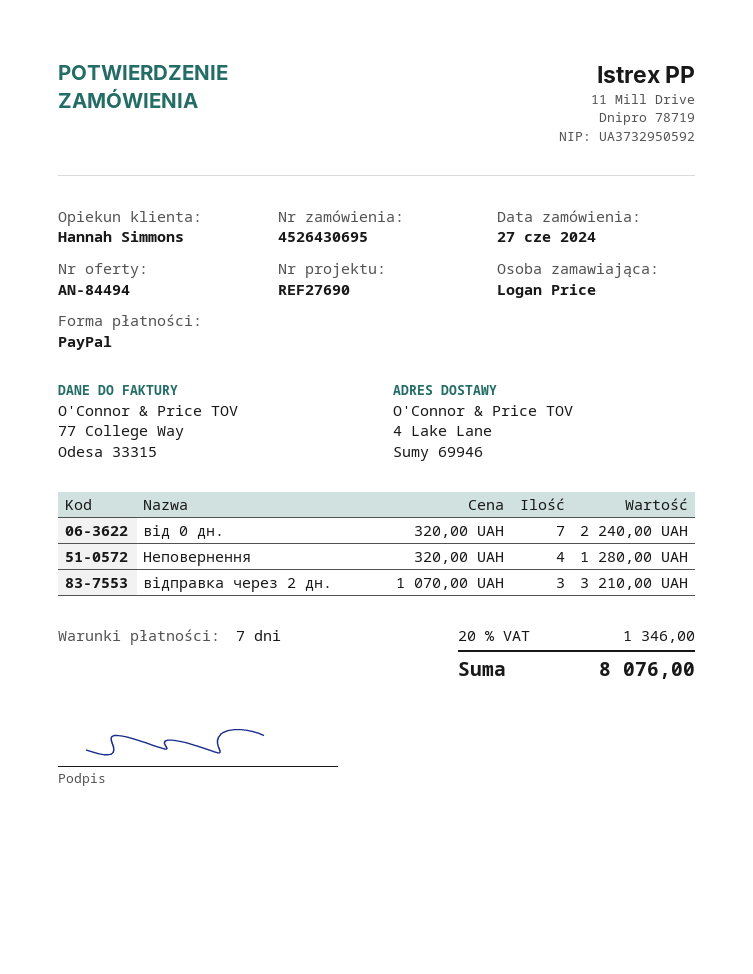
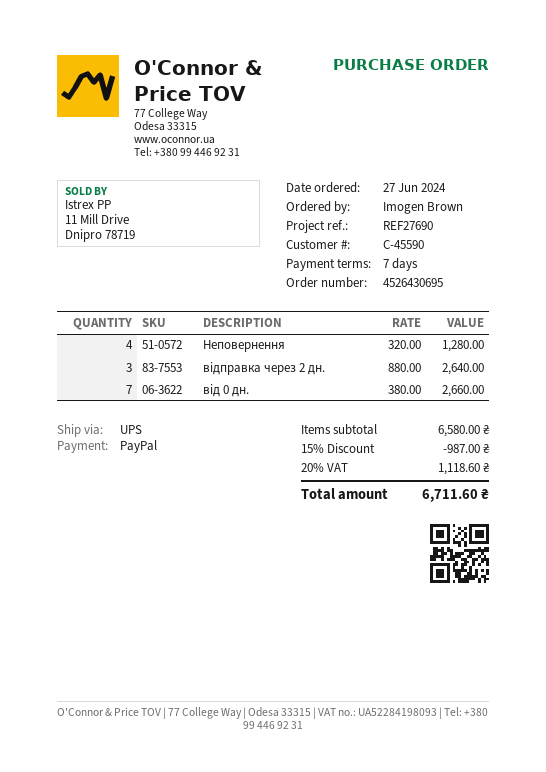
ordered by: Logan Price -> Imogen Brown
від 0 дн.: 7 x 320.00 = 2240.00 -> 7 x 380.00 = 2660.00
відправка через 2 дн.: 3 x 1070.00 = 3210.00 -> 3 x 880.00 = 2640.00
discount: none -> 15% = 987.00
tax: 20% = 1346.00 -> 20% = 1118.60
total: 8076.00 -> 6711.60

